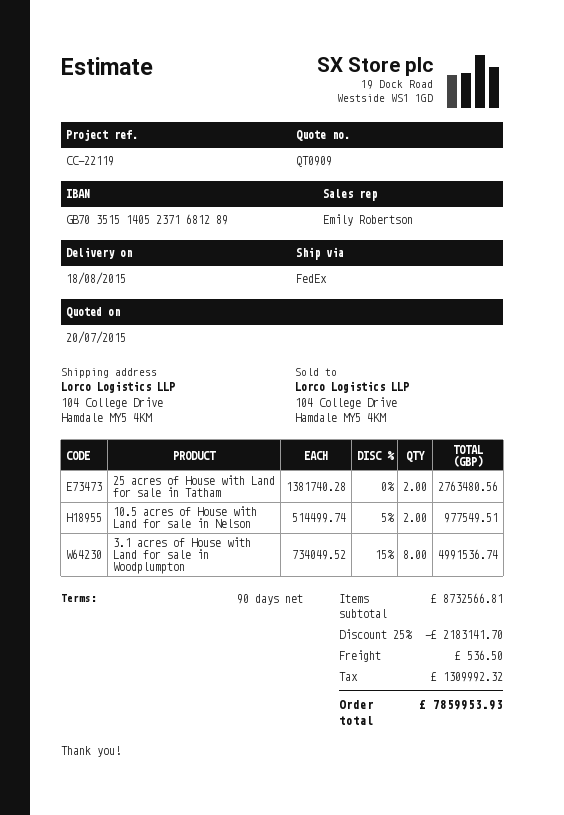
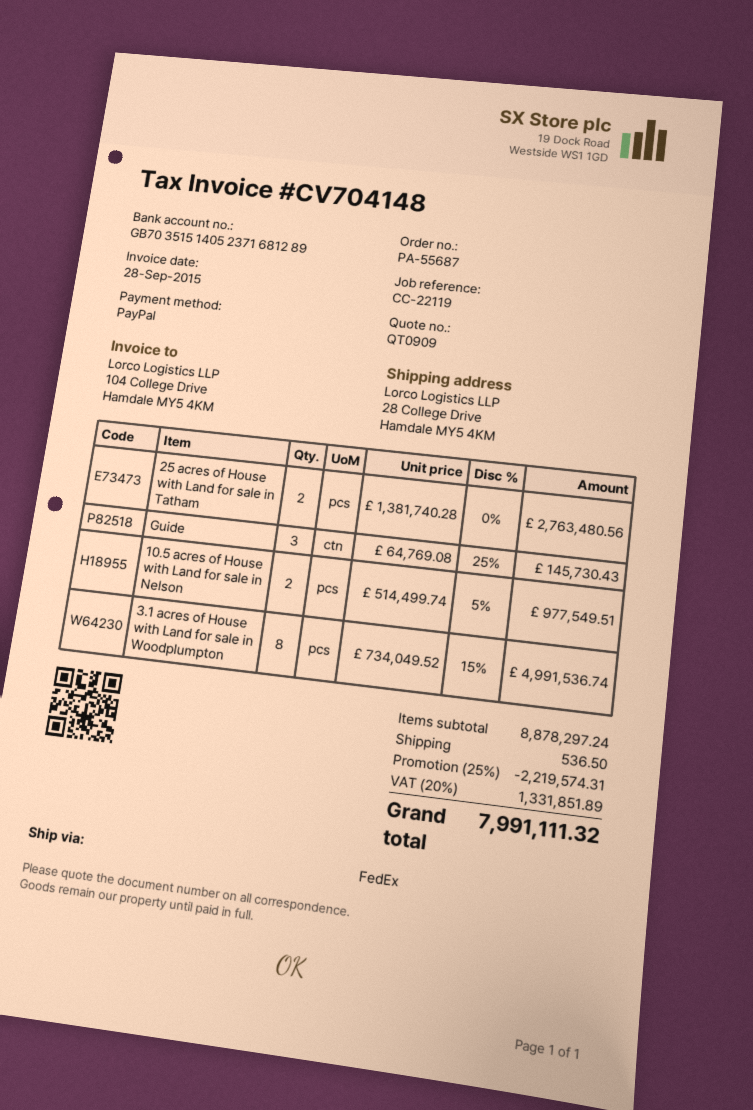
ship to: 104 College Drive, Hamdale MY5 4KM -> 28 College Drive, Hamdale MY5 4KM
Guide: none -> 3 x 64769.08 - 25% = 145730.43
subtotal: 8732566.81 -> 8878297.24
discount: 25% = 2183141.70 -> 25% = 2219574.31
tax: 1309992.32 -> 1331851.89
total: 7859953.93 -> 7991111.32

